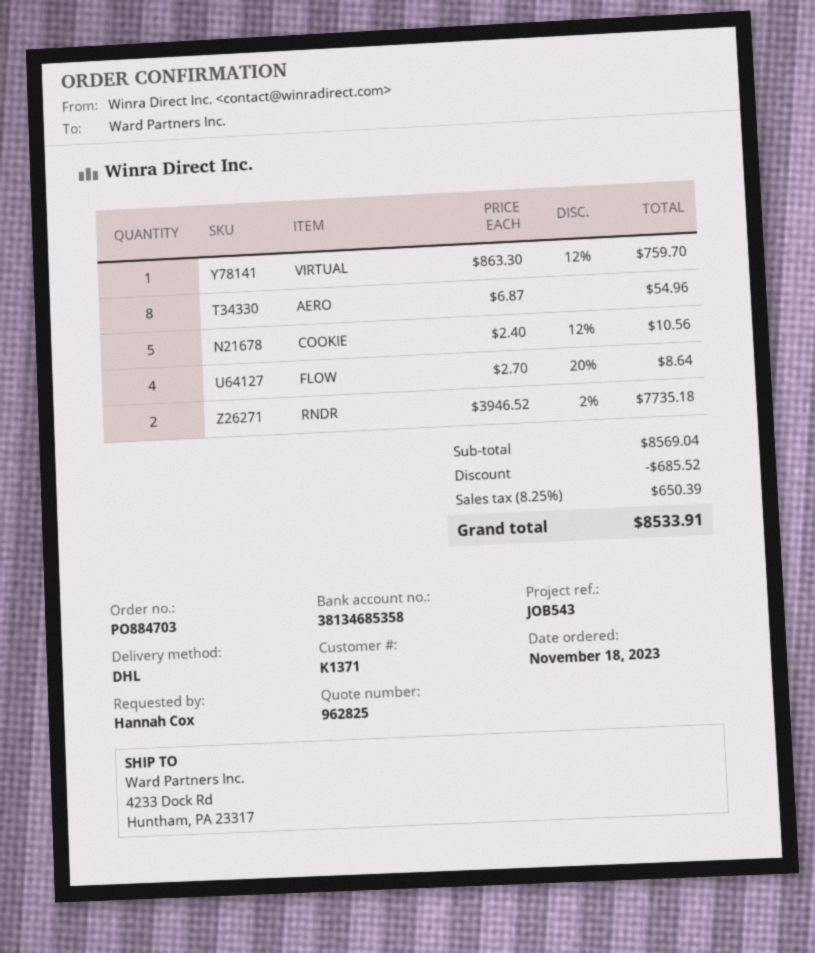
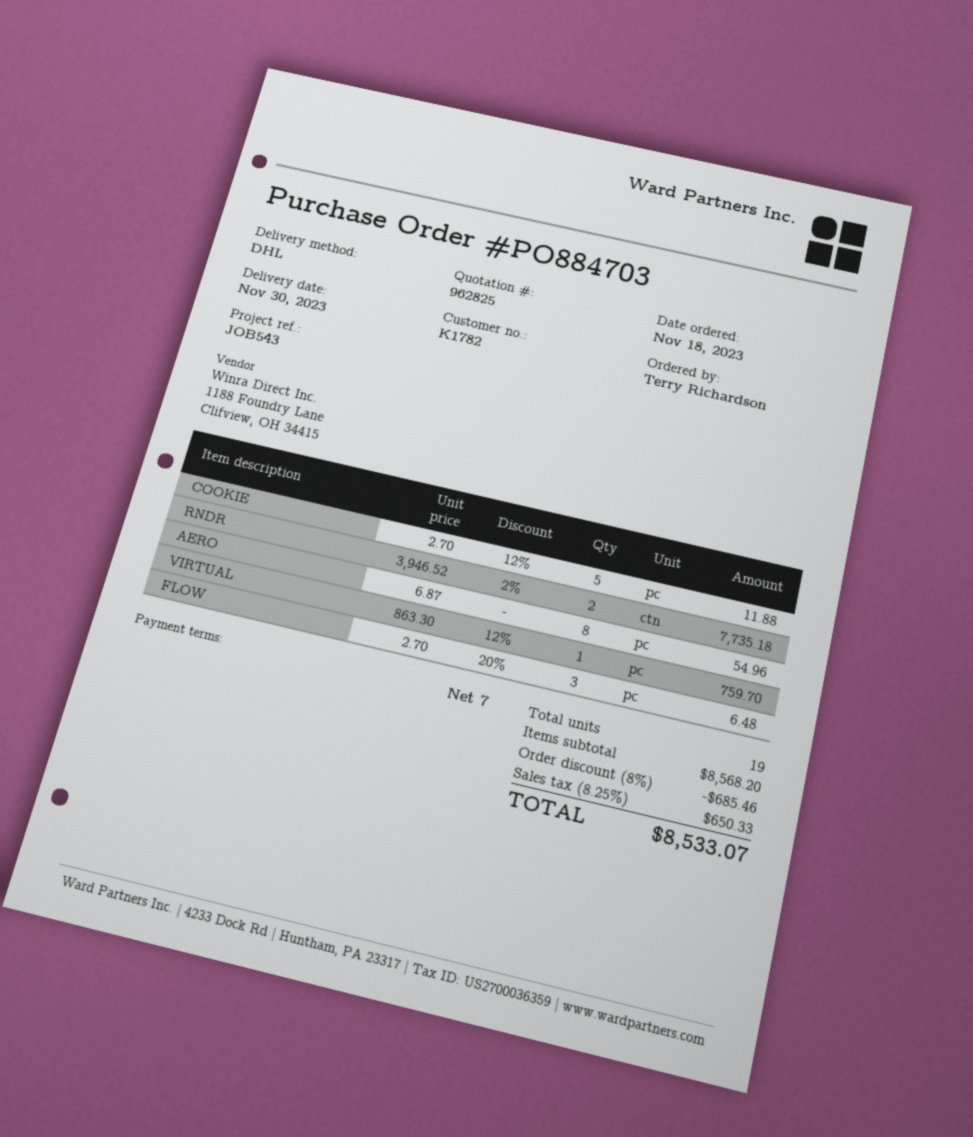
customer number: K1371 -> K1782
ordered by: Hannah Cox -> Terry Richardson
COOKIE: 5 x 2.40 - 12% = 10.56 -> 5 x 2.70 - 12% = 11.88
FLOW: 4 x 2.70 - 20% = 8.64 -> 3 x 2.70 - 20% = 6.48
subtotal: 8569.04 -> 8568.20
discount: 685.52 -> 685.46
tax: 8.25% = 650.39 -> 8.25% = 650.33
total: 8533.91 -> 8533.07

